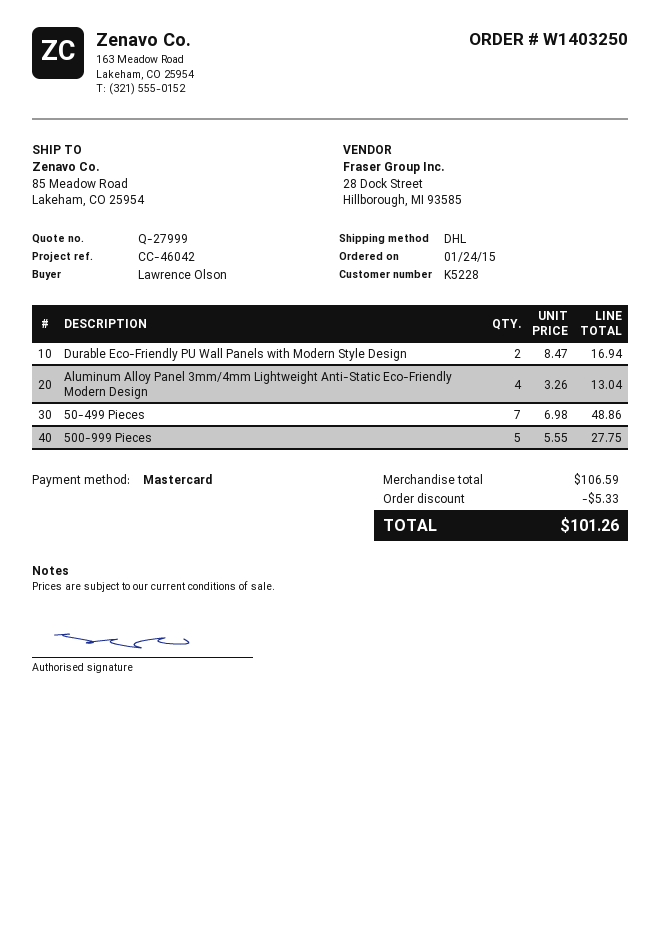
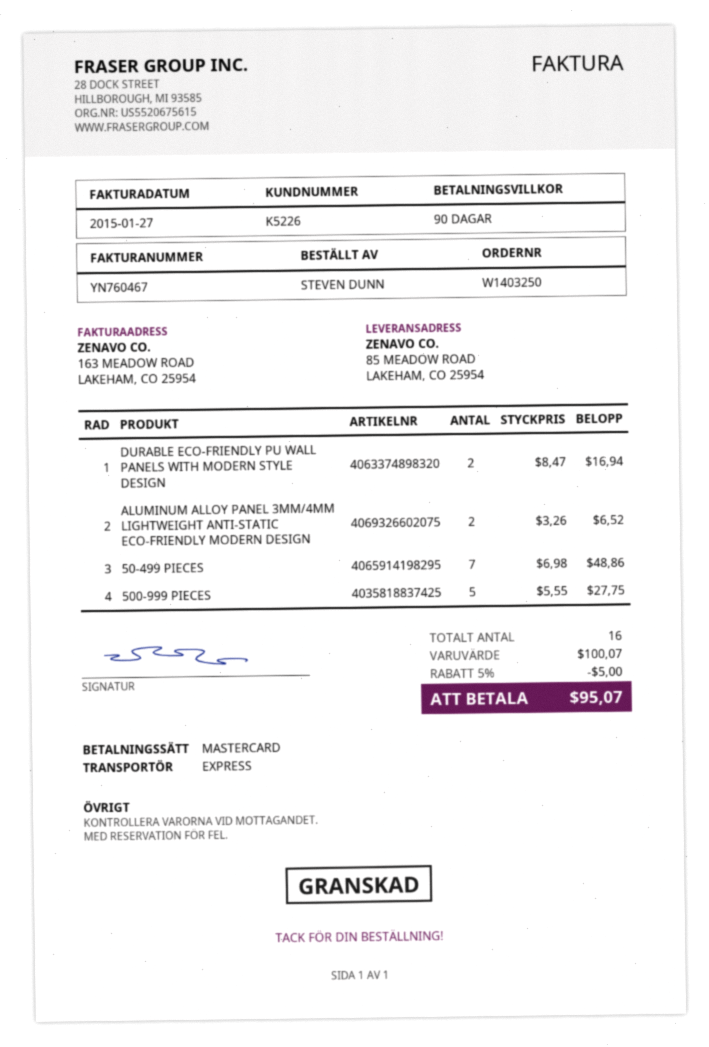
customer number: K5228 -> K5226
ordered by: Lawrence Olson -> STEVEN DUNN
shipping method: DHL -> express
Aluminum Alloy Panel 3mm/4mm Lightweight Anti-Static Eco-Friendly Modern Design: 4 x 3.26 = 13.04 -> 2 x 3.26 = 6.52
subtotal: 106.59 -> 100.07
discount: 5.33 -> 5.00
total: 101.26 -> 95.07

